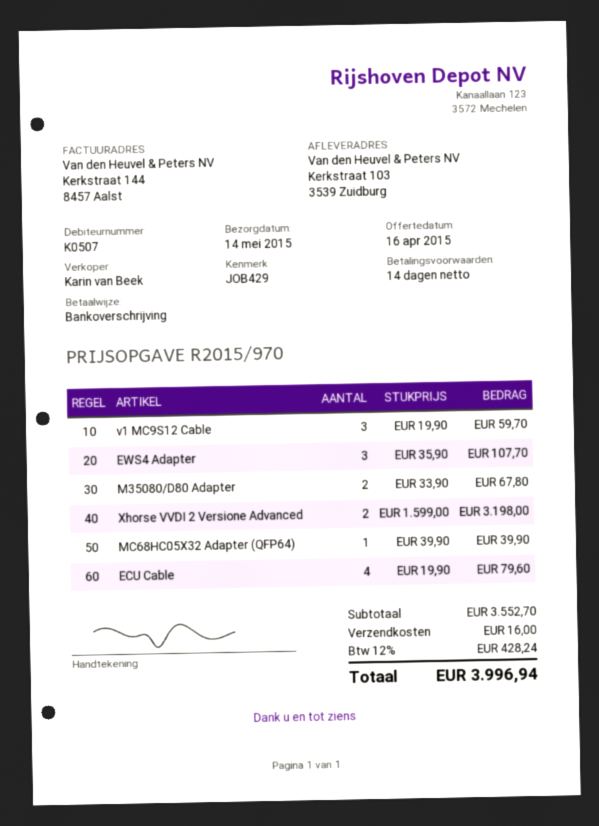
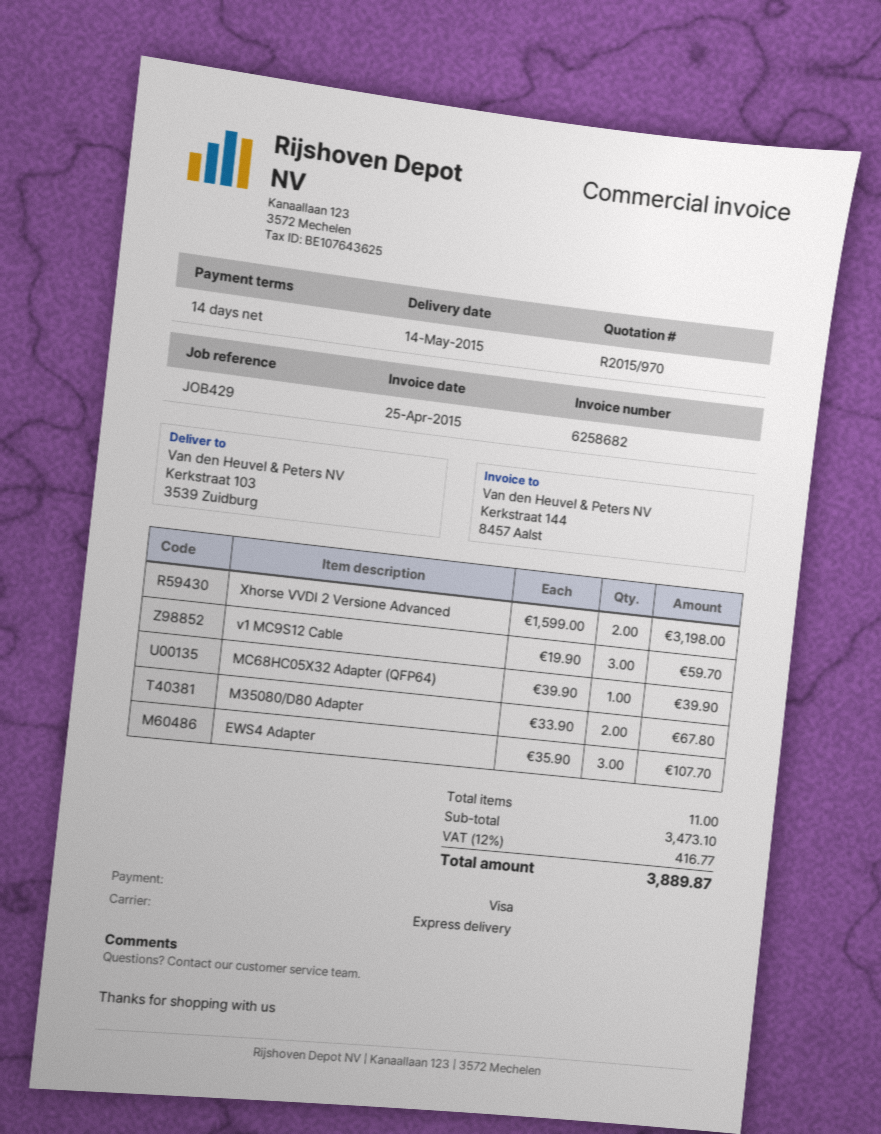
payment method: bank transfer -> Visa
ECU Cable: 4 x 19.90 = 79.60 -> none
subtotal: 3552.70 -> 3473.10
shipping: 16.00 -> none
tax: 12% = 428.24 -> 12% = 416.77
total: 3996.94 -> 3889.87

